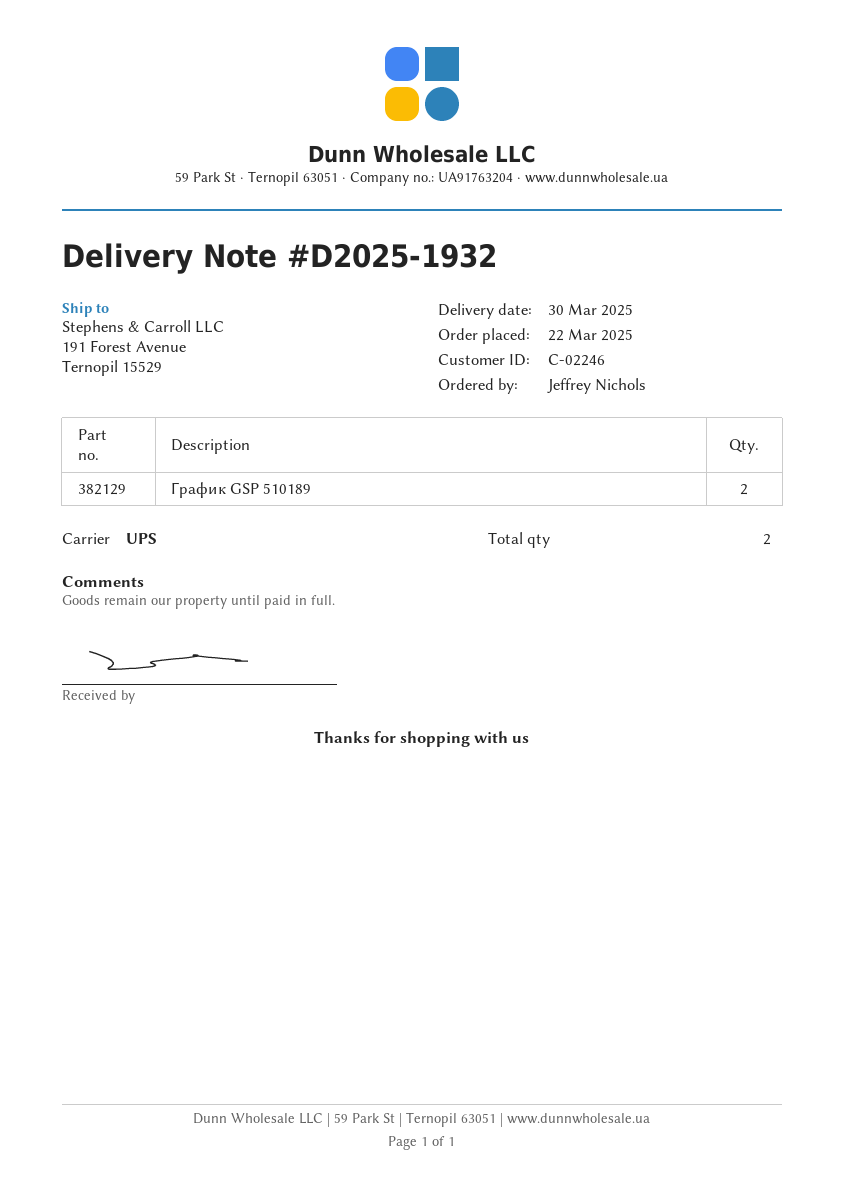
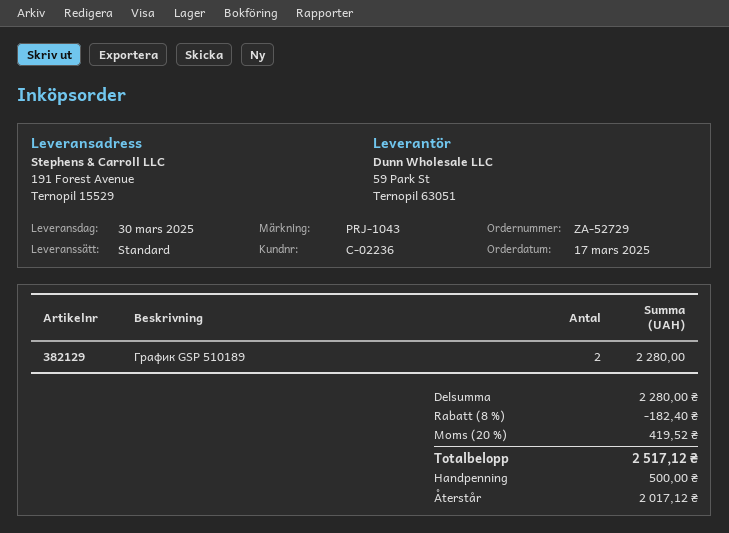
order date: 2025-03-22 -> 2025-03-17
customer number: C-02246 -> C-02236
shipping method: UPS -> standard

